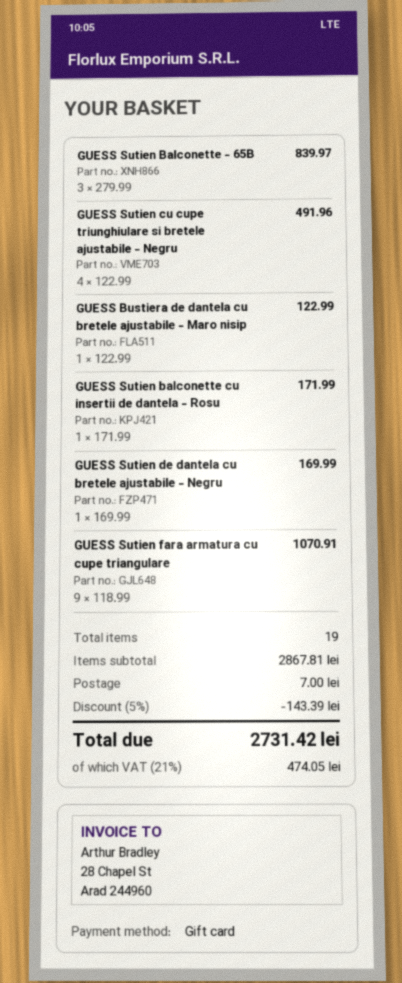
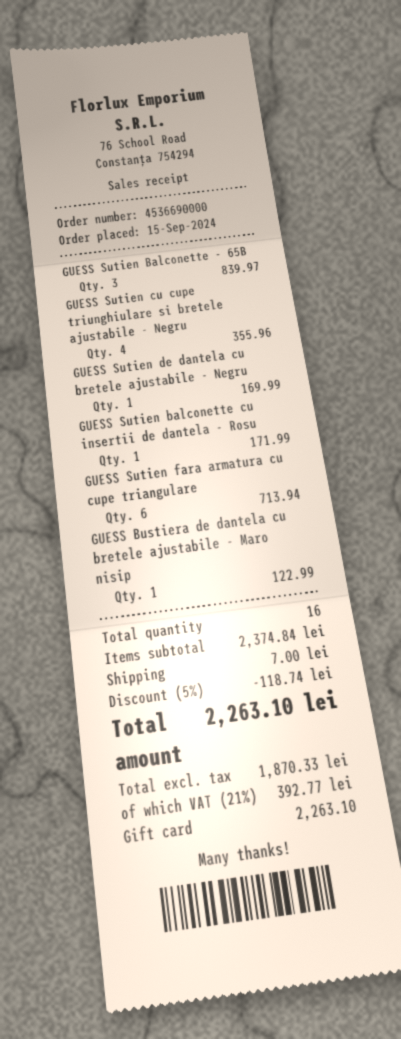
GUESS Sutien cu cupe triunghiulare si bretele ajustabile - Negru: 4 for 491.96 -> 4 for 355.96
GUESS Sutien fara armatura cu cupe triangulare: 9 for 1070.91 -> 6 for 713.94
total quantity: 19 -> 16
subtotal: 2867.81 -> 2374.84
discount: 5% = 143.39 -> 5% = 118.74
tax: 21% = 474.05 -> 21% = 392.77
total: 2731.42 -> 2263.10

